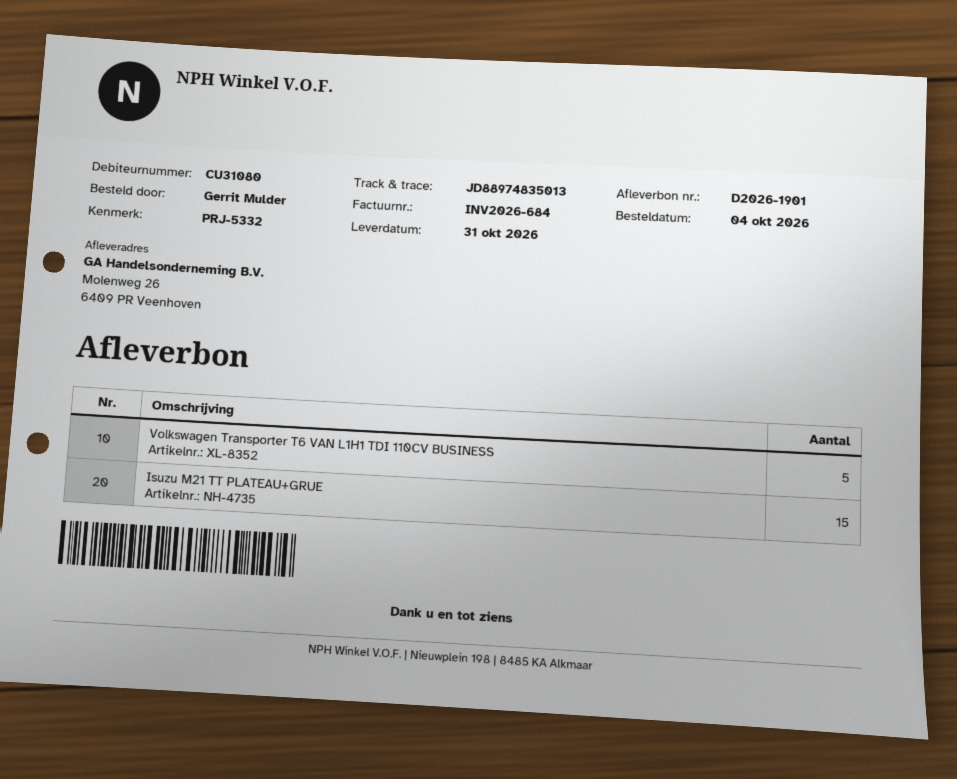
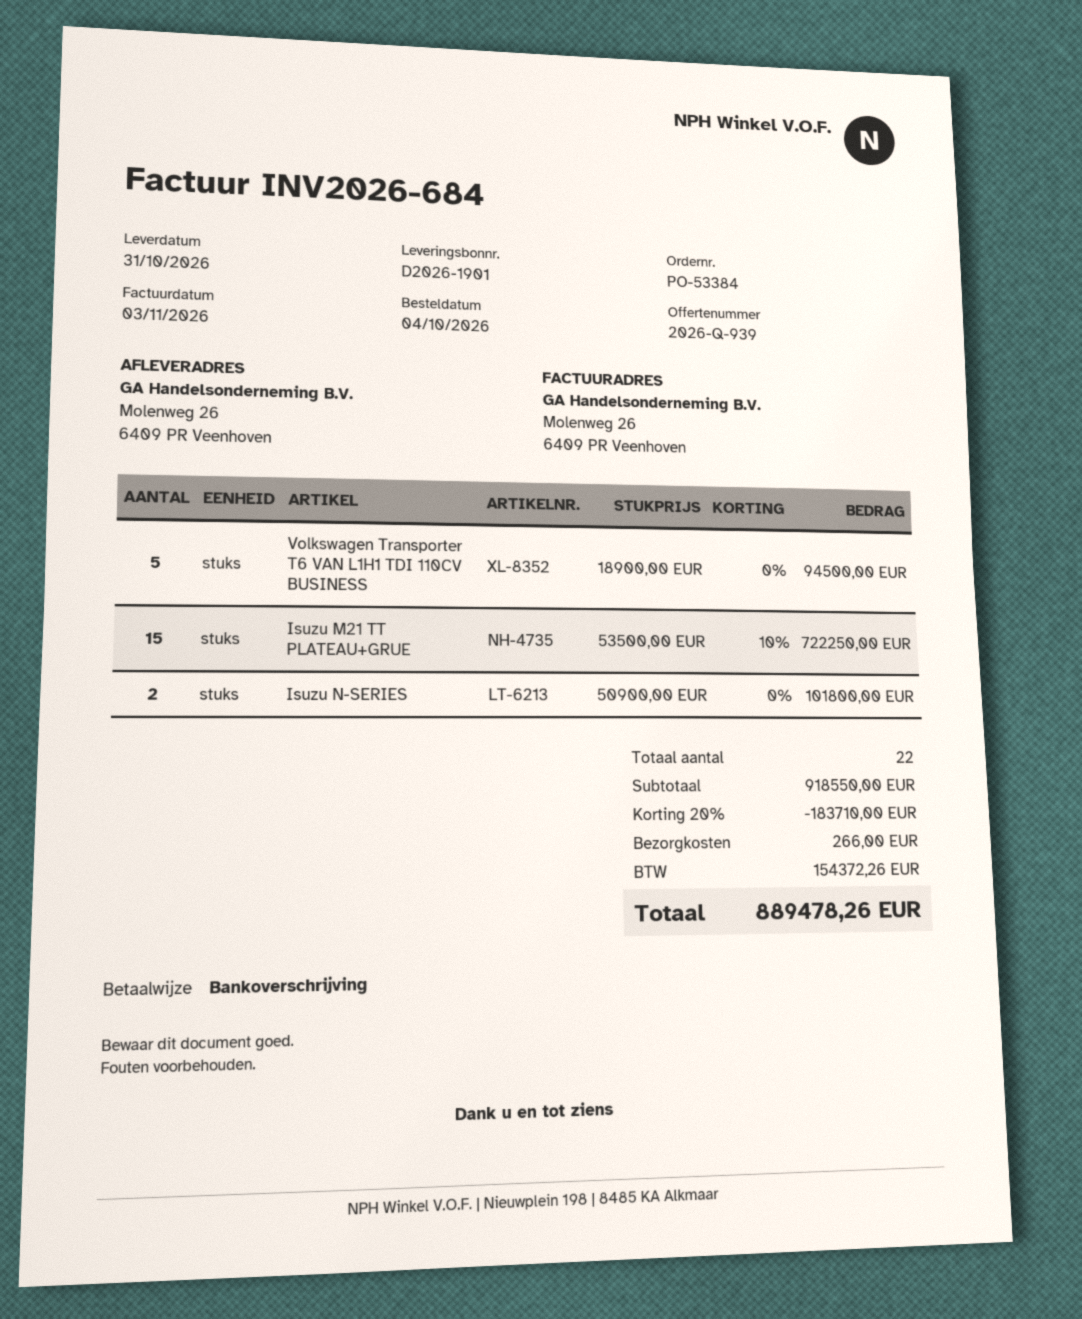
Isuzu N-SERIES: none -> 2

